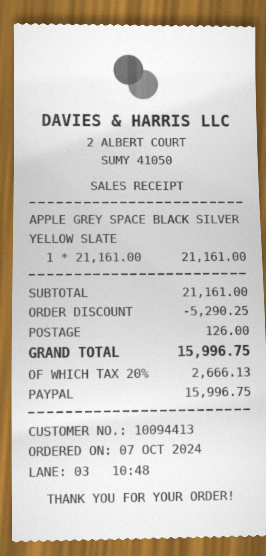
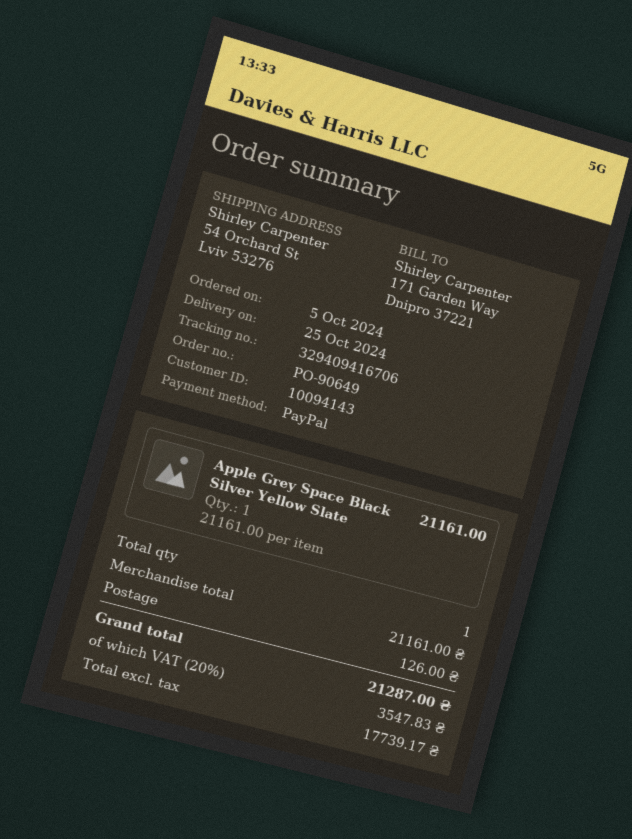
order date: 2024-10-07 -> 2024-10-05
customer number: 10094413 -> 10094143
discount: 5290.25 -> none
tax: 20% = 2666.13 -> 20% = 3547.83
total: 15996.75 -> 21287.00

